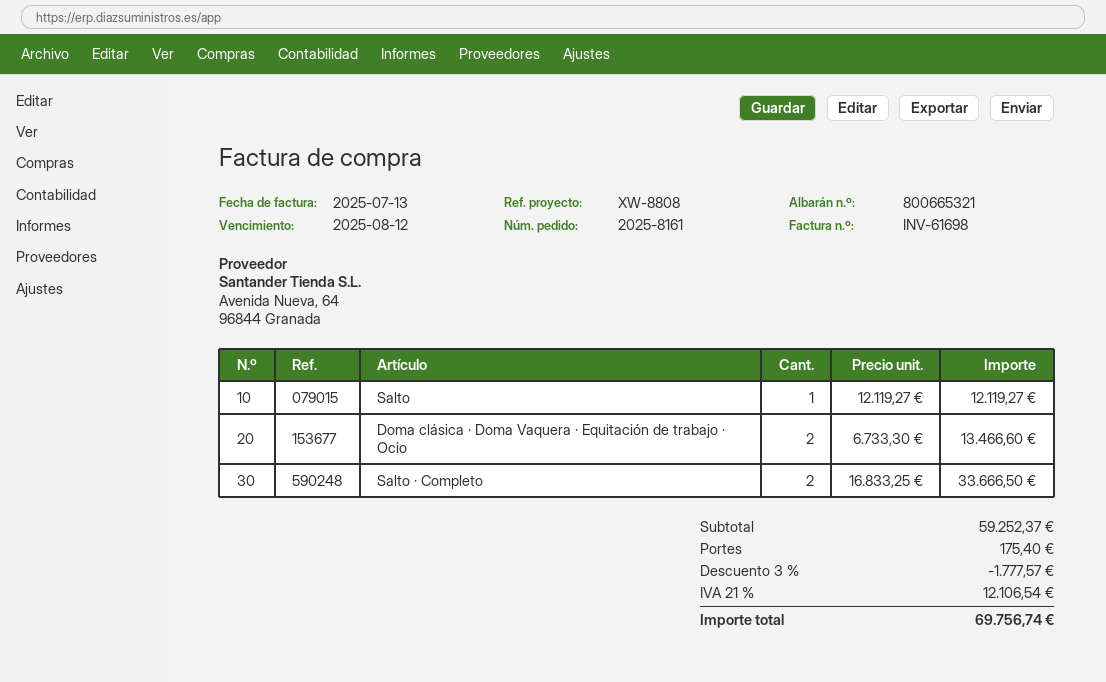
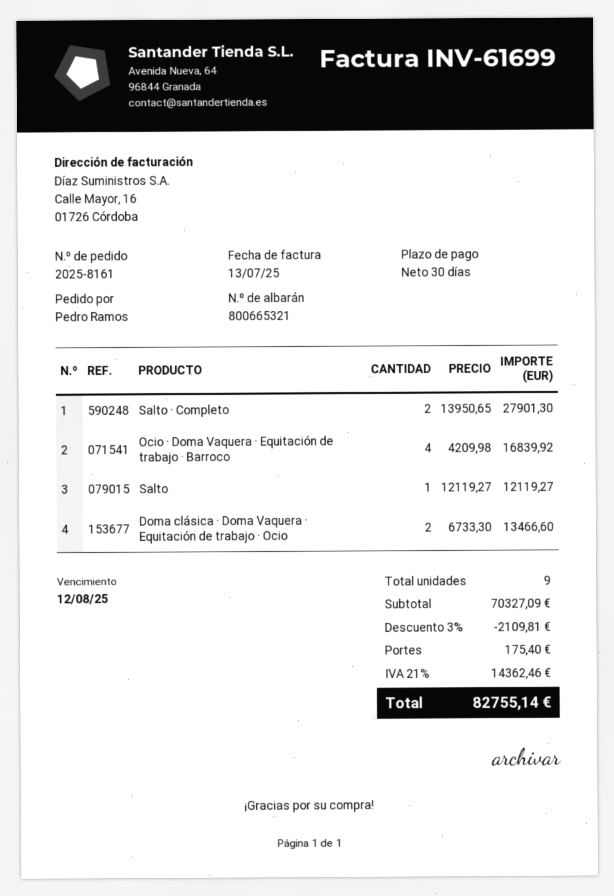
invoice number: INV-61698 -> INV-61699
Salto · Completo: 2 x 16833.25 = 33666.50 -> 2 x 13950.65 = 27901.30
Ocio · Doma Vaquera · Equitación de trabajo · Barroco: none -> 4 x 4209.98 = 16839.92
subtotal: 59252.37 -> 70327.09
discount: 3% = 1777.57 -> 3% = 2109.81
tax: 21% = 12106.54 -> 21% = 14362.46
total: 69756.74 -> 82755.14

